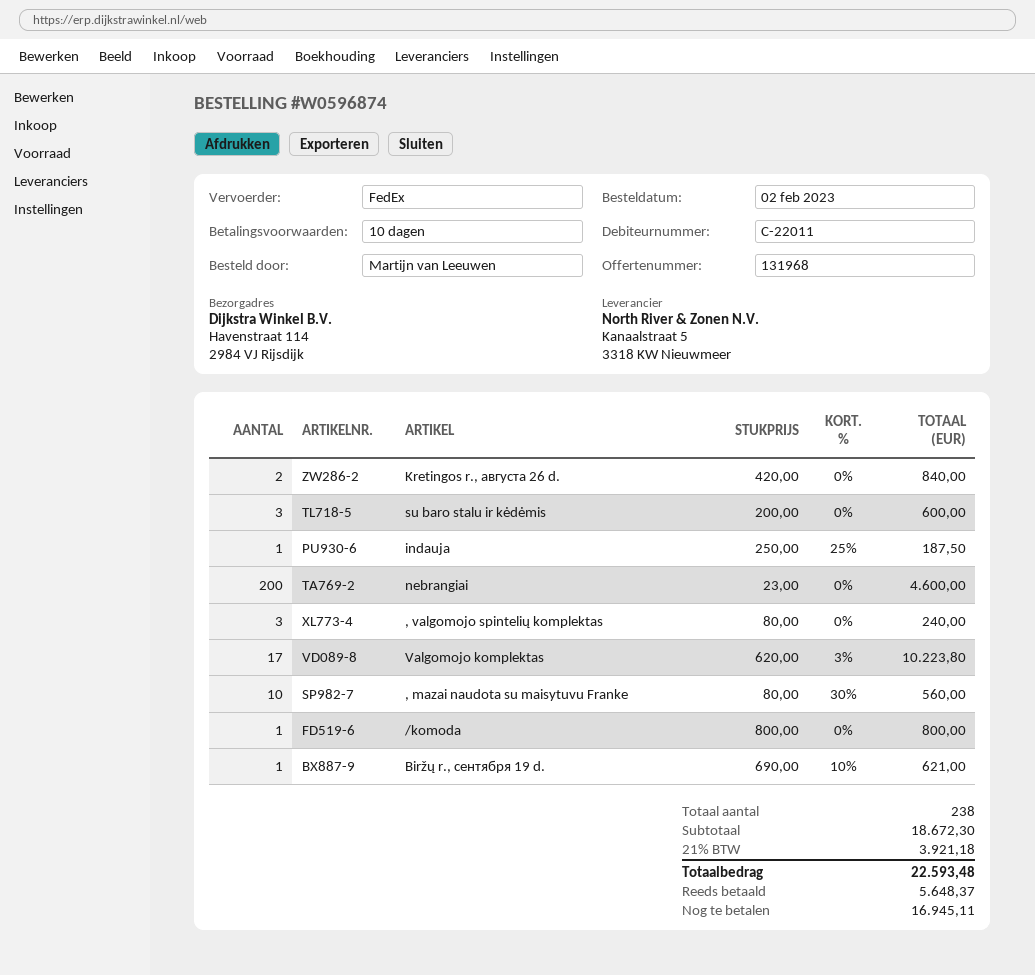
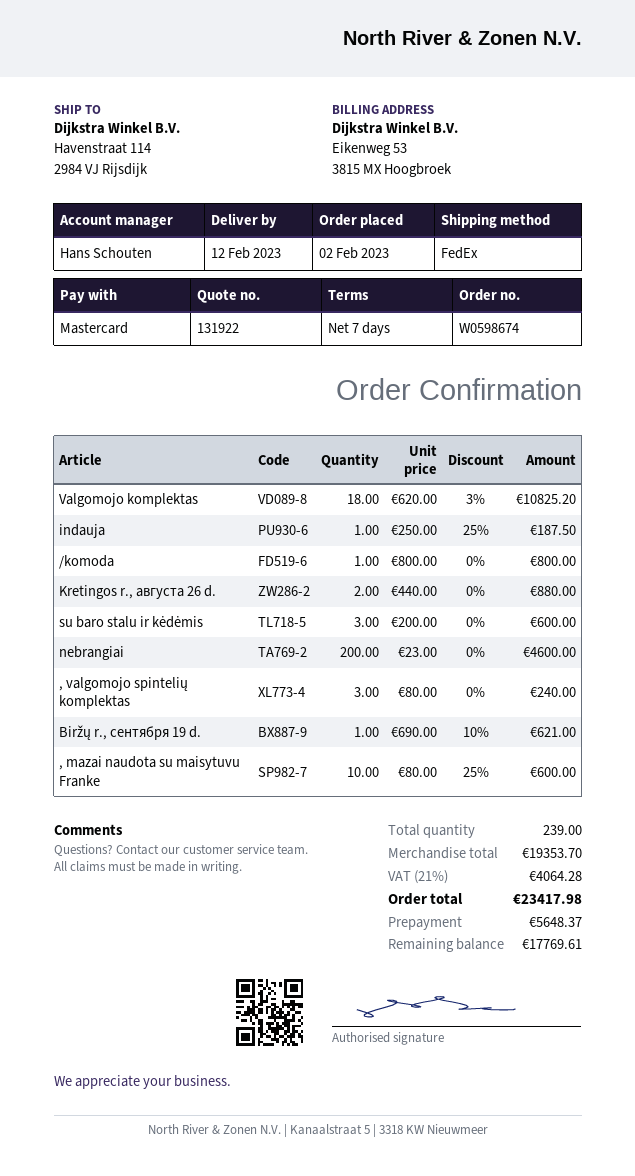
quote number: 131968 -> 131922
order number: W0596874 -> W0598674
payment terms: 10 days -> 7 days
Kretingos r., августа 26 d.: 2 x 420.00 = 840.00 -> 2 x 440.00 = 880.00
Valgomojo komplektas: 17 x 620.00 - 3% = 10223.80 -> 18 x 620.00 - 3% = 10825.20
, mazai naudota su maisytuvu Franke: 10 x 80.00 - 30% = 560.00 -> 10 x 80.00 - 25% = 600.00
total quantity: 238 -> 239
subtotal: 18672.30 -> 19353.70
tax: 21% = 3921.18 -> 21% = 4064.28
total: 22593.48 -> 23417.98
balance: 16945.11 -> 17769.61

